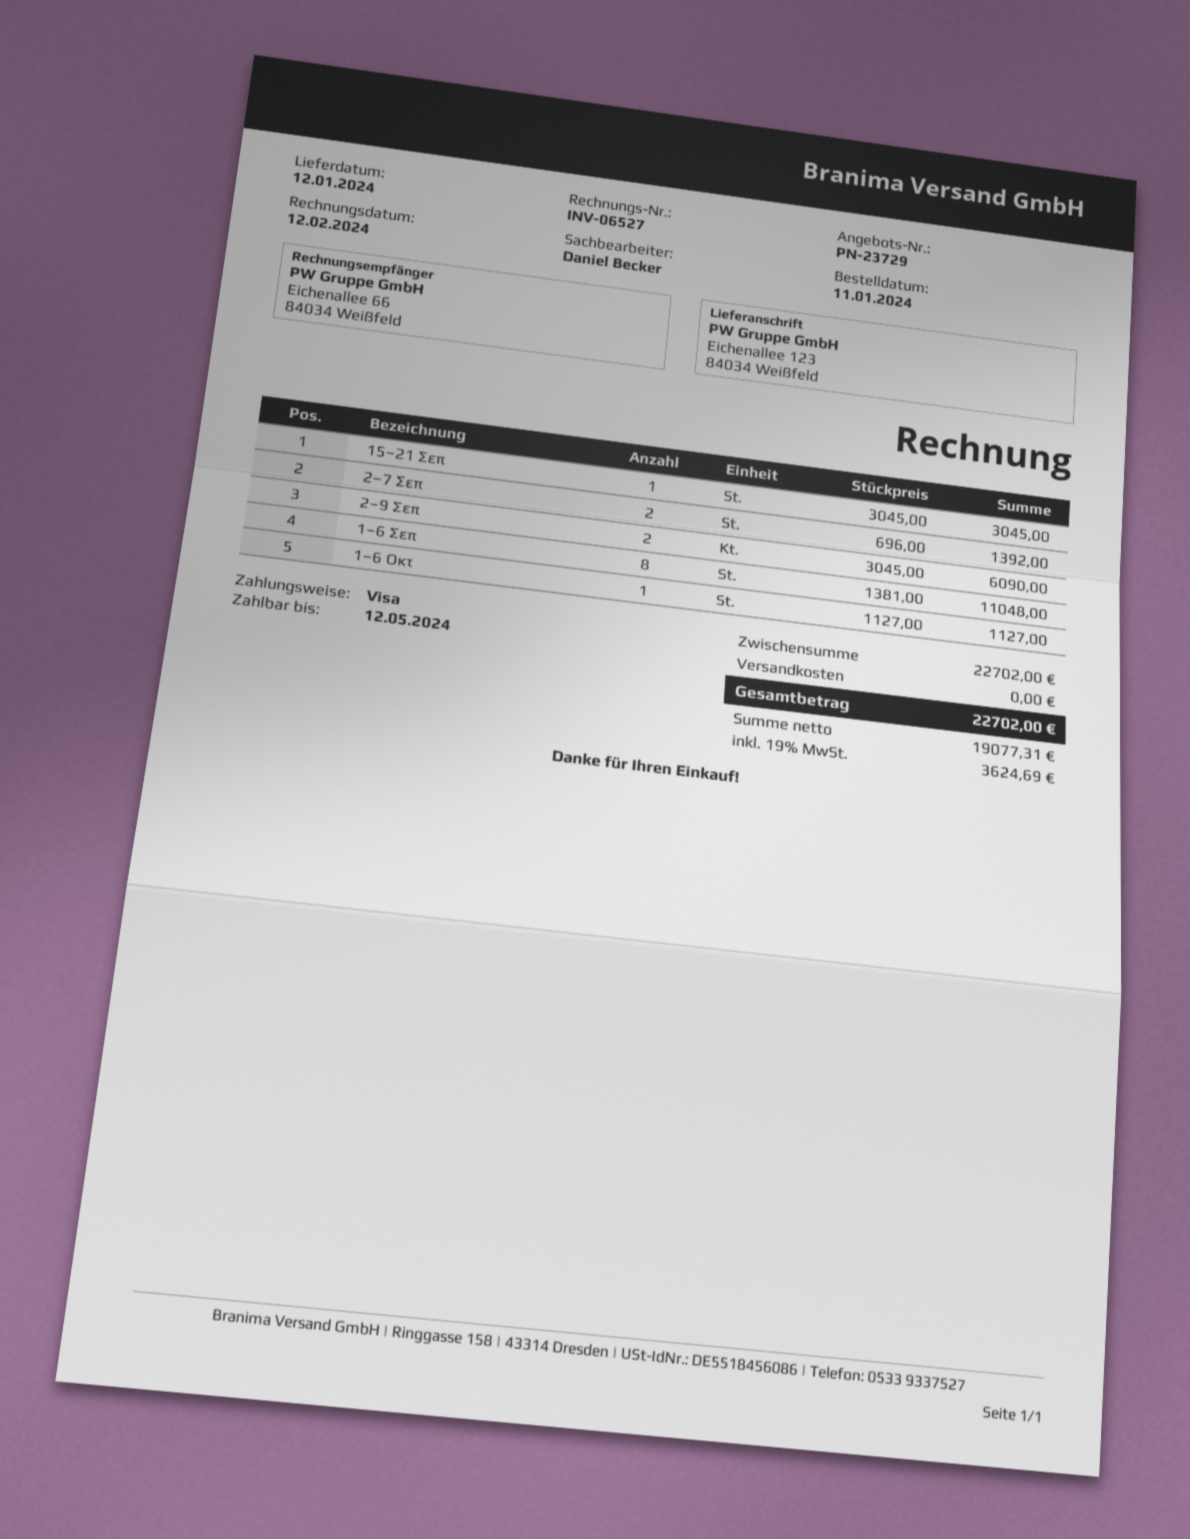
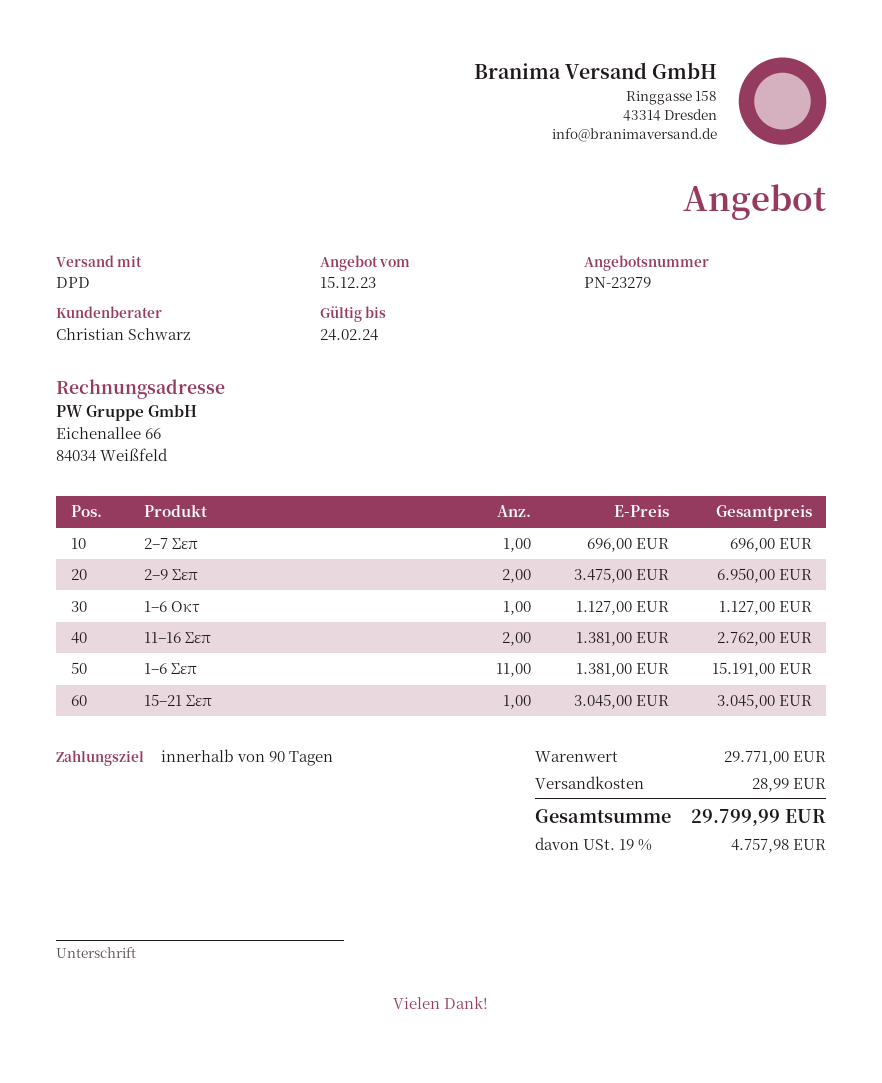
quote number: PN-23729 -> PN-23279
sales rep: Daniel Becker -> Christian Schwarz
2–7 Σεπ: 2 x 696.00 = 1392.00 -> 1 x 696.00 = 696.00
2–9 Σεπ: 2 x 3045.00 = 6090.00 -> 2 x 3475.00 = 6950.00
1–6 Σεπ: 8 x 1381.00 = 11048.00 -> 11 x 1381.00 = 15191.00
11–16 Σεπ: none -> 2 x 1381.00 = 2762.00
subtotal: 22702.00 -> 29771.00
shipping: 0.00 -> 28.99
tax: 19% = 3624.69 -> 19% = 4757.98
total: 22702.00 -> 29799.99

